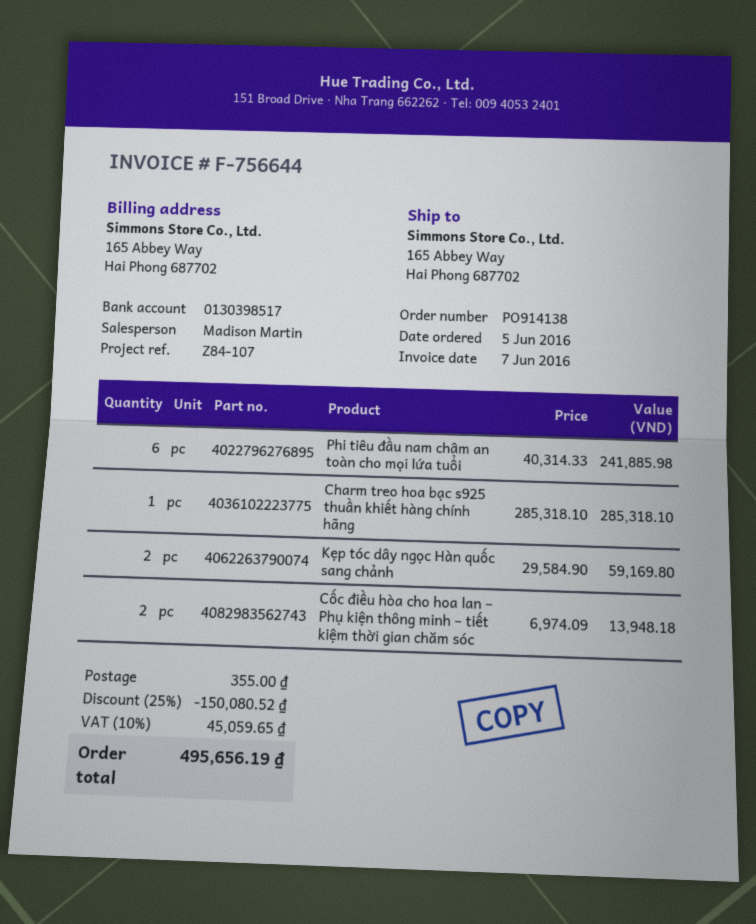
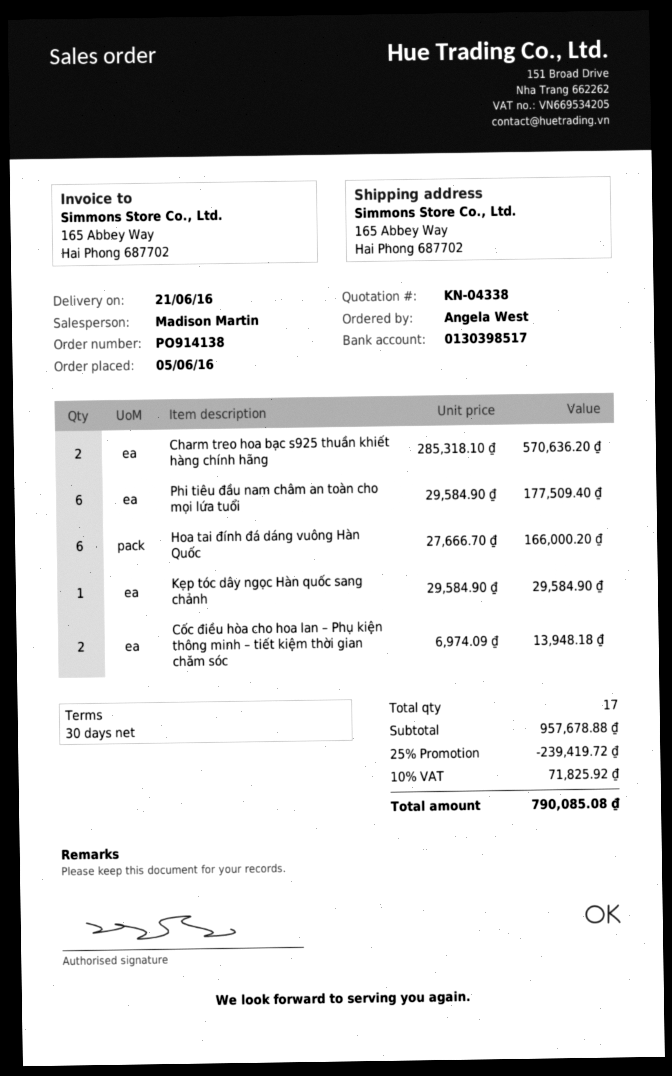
Phi tiêu đầu nam châm an toàn cho mọi lứa tuổi: 6 x 40314.33 = 241885.98 -> 6 x 29584.90 = 177509.40
Charm treo hoa bạc s925 thuần khiết hàng chính hãng: 1 x 285318.10 = 285318.10 -> 2 x 285318.10 = 570636.20
Kẹp tóc dây ngọc Hàn quốc sang chảnh: 2 x 29584.90 = 59169.80 -> 1 x 29584.90 = 29584.90
Hoa tai đính đá dáng vuông Hàn Quốc: none -> 6 x 27666.70 = 166000.20
discount: 25% = 150080.52 -> 25% = 239419.72
shipping: 355.00 -> none
tax: 10% = 45059.65 -> 10% = 71825.92
total: 495656.19 -> 790085.08

